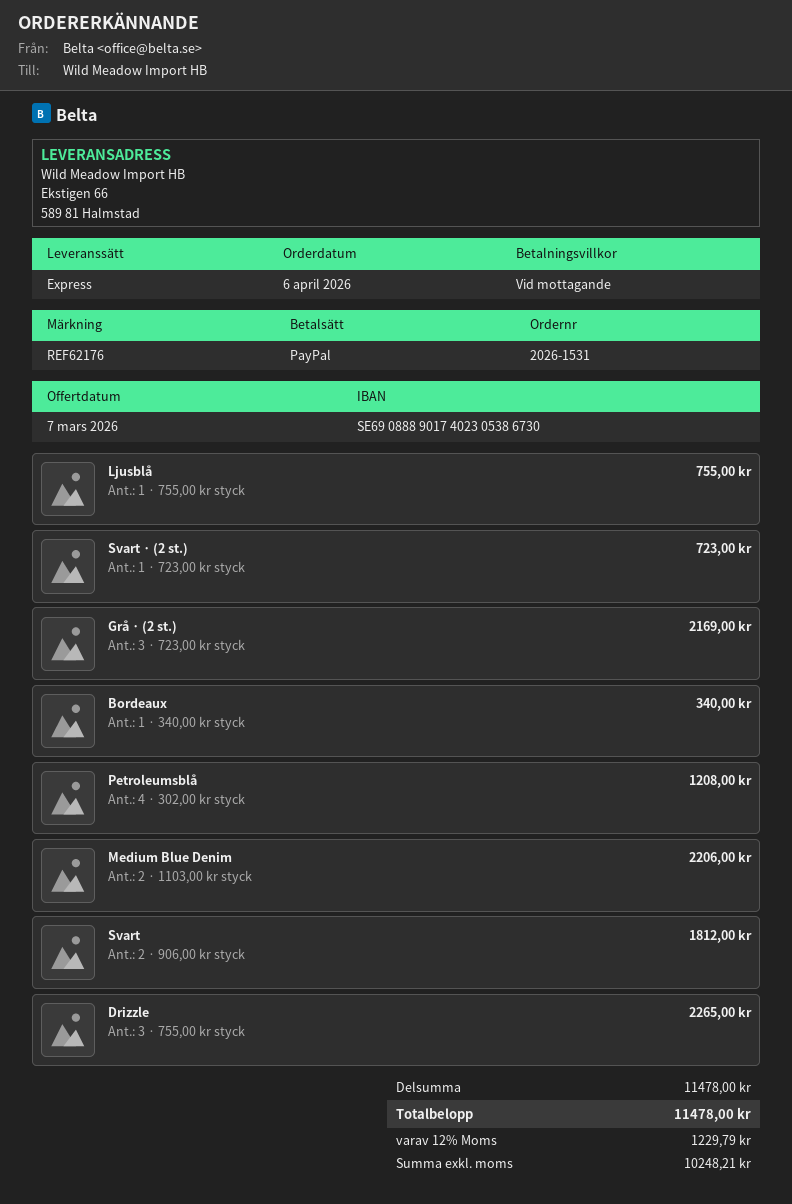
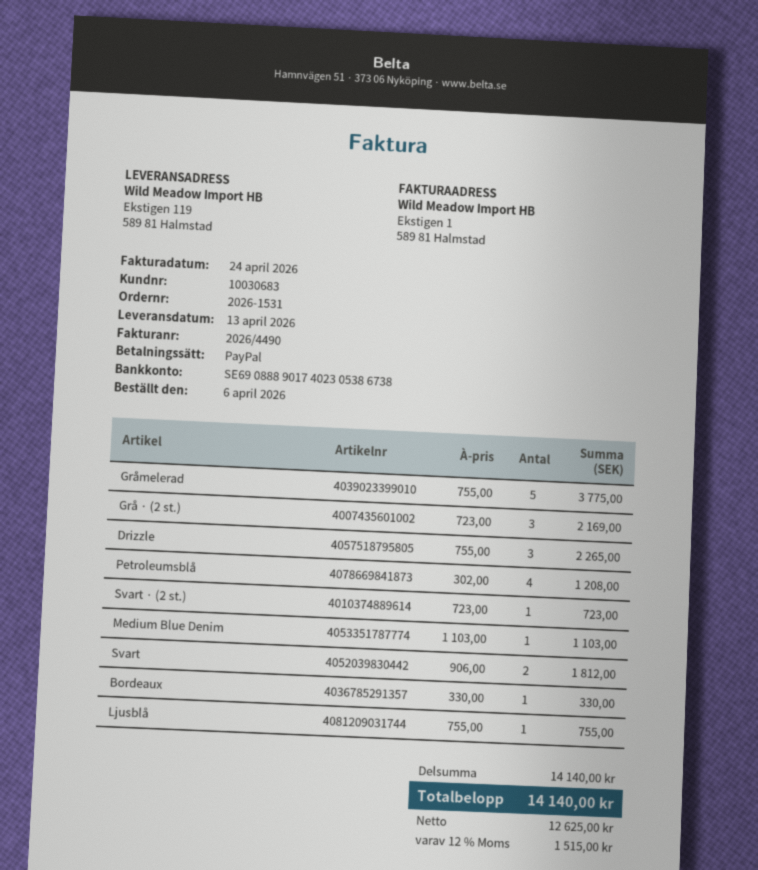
bank account: SE6908889017402305386730 -> SE6908889017402305386738
ship to: Ekstigen 66, 589 81 Halmstad -> Ekstigen 119, 589 81 Halmstad
Bordeaux: 1 x 340.00 = 340.00 -> 1 x 330.00 = 330.00
Medium Blue Denim: 2 x 1103.00 = 2206.00 -> 1 x 1103.00 = 1103.00
Gråmelerad: none -> 5 x 755.00 = 3775.00
subtotal: 11478.00 -> 14140.00
net: 10248.21 -> 12625.00
tax: 12% = 1229.79 -> 12% = 1515.00
total: 11478.00 -> 14140.00

